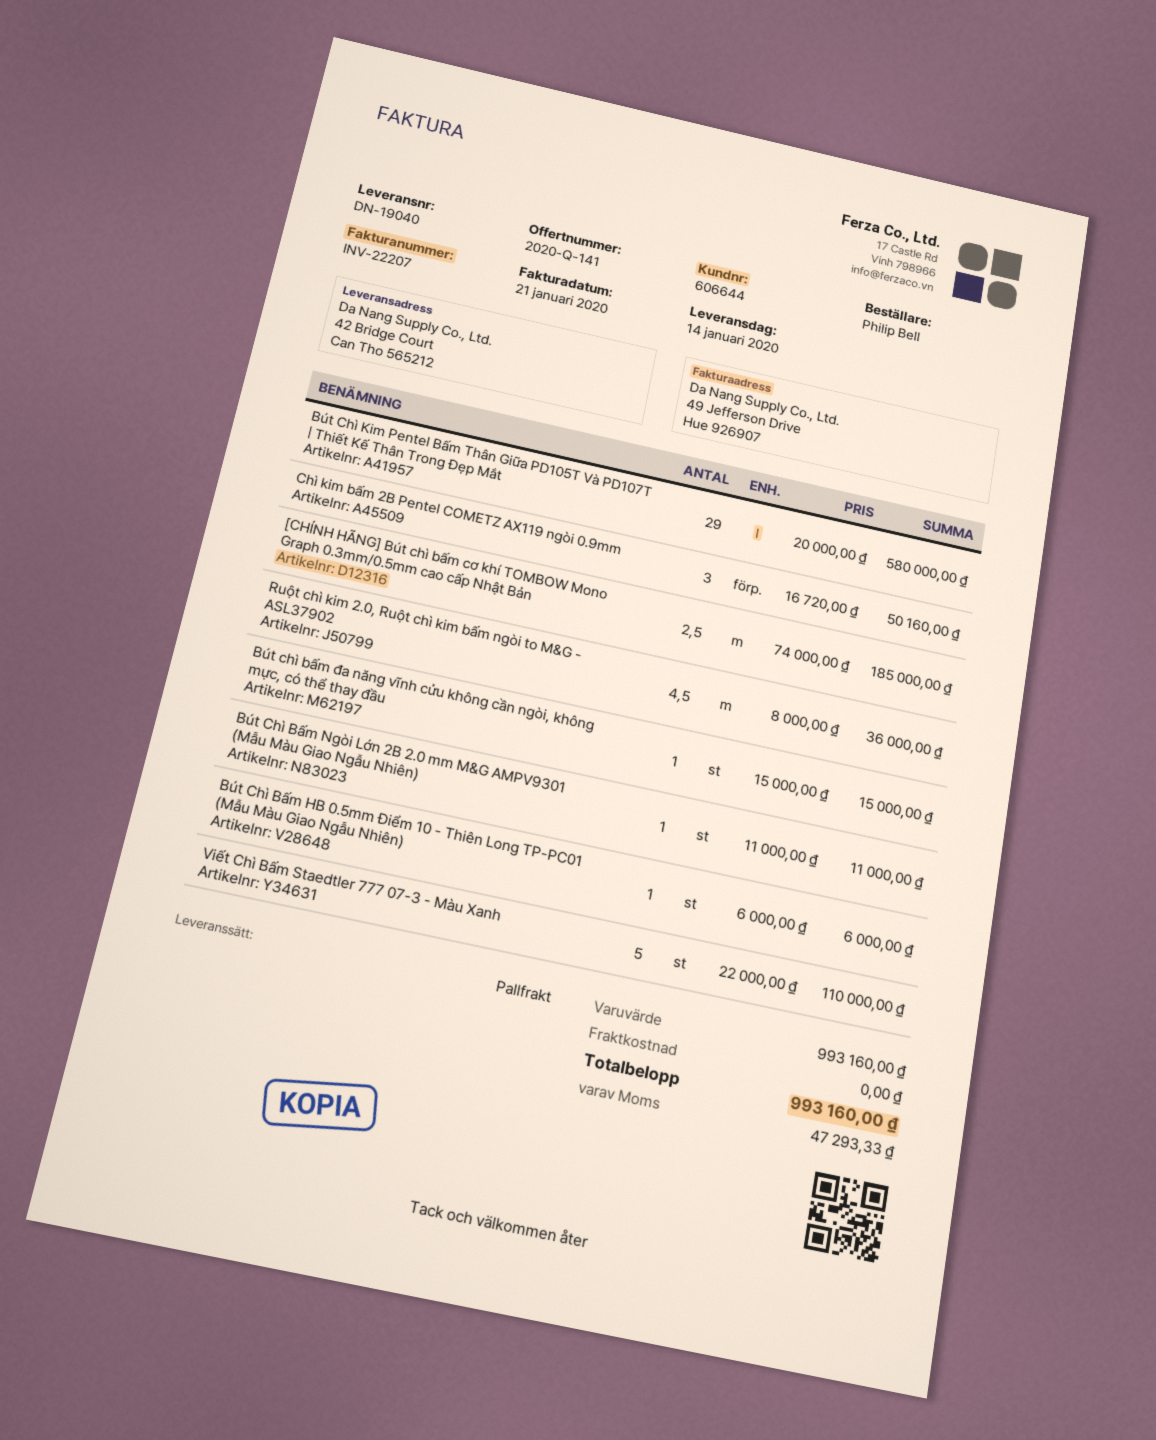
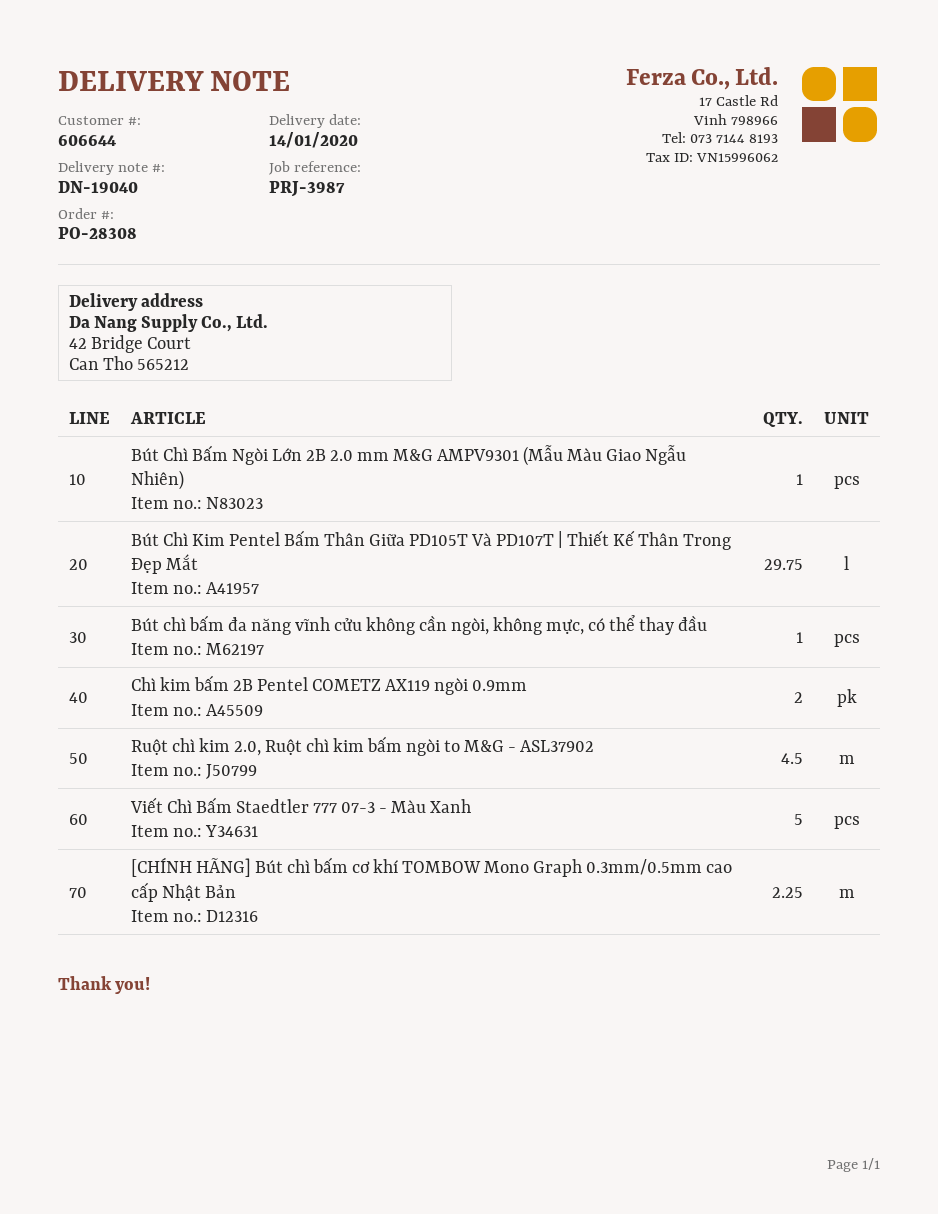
Bút Chì Kim Pentel Bấm Thân Giữa PD105T Và PD107T | Thiết Kế Thân Trong Đẹp Mắt: 29 -> 29.75
Chì kim bấm 2B Pentel COMETZ AX119 ngòi 0.9mm: 3 -> 2
[CHÍNH HÃNG] Bút chì bấm cơ khí TOMBOW Mono Graph 0.3mm/0.5mm cao cấp Nhật Bản: 2.5 -> 2.25
Bút Chì Bấm HB 0.5mm Điểm 10 - Thiên Long TP-PC01 (Mẫu Màu Giao Ngẫu Nhiên): 1 -> none

